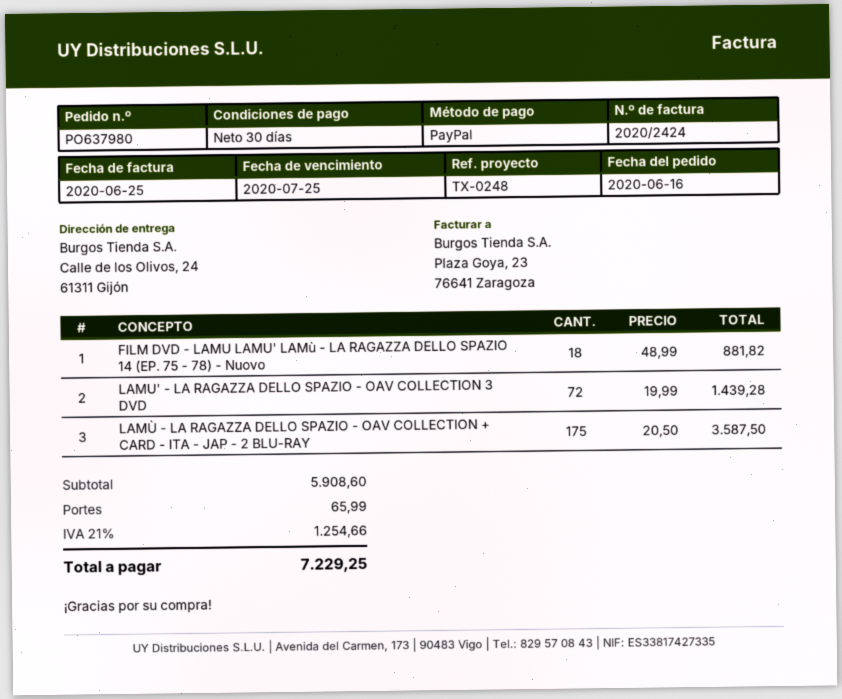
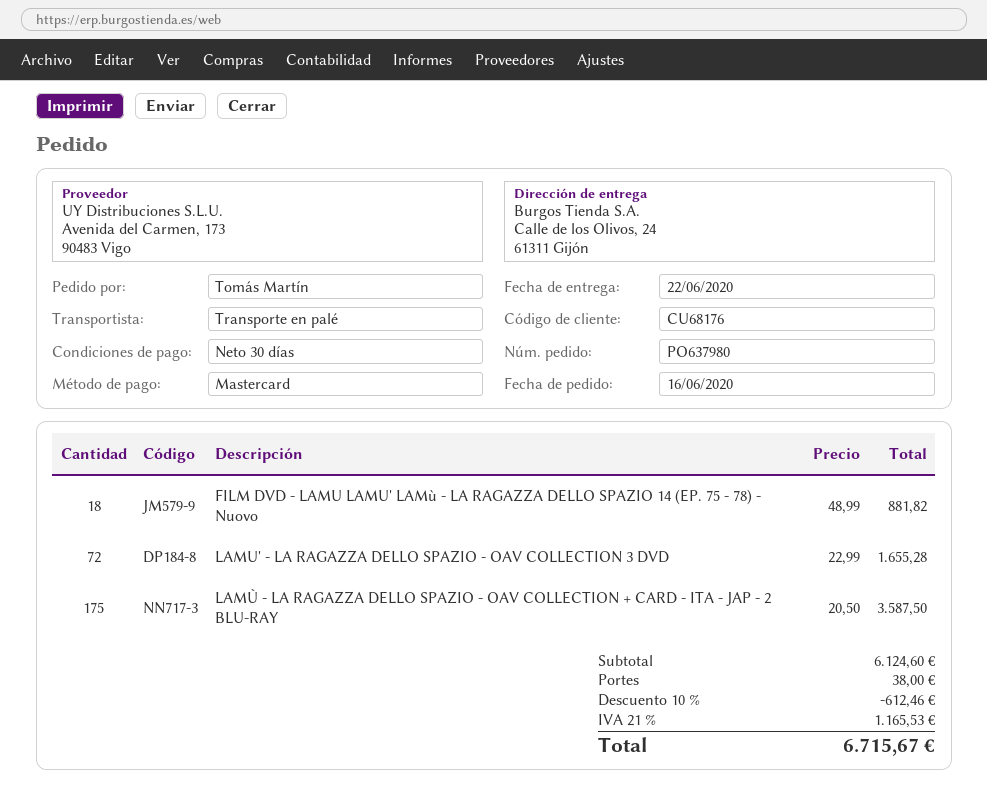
payment method: PayPal -> Mastercard
LAMU' - LA RAGAZZA DELLO SPAZIO - OAV COLLECTION 3 DVD: 72 x 19.99 = 1439.28 -> 72 x 22.99 = 1655.28
subtotal: 5908.60 -> 6124.60
discount: none -> 10% = 612.46
shipping: 65.99 -> 38.00
tax: 21% = 1254.66 -> 21% = 1165.53
total: 7229.25 -> 6715.67

